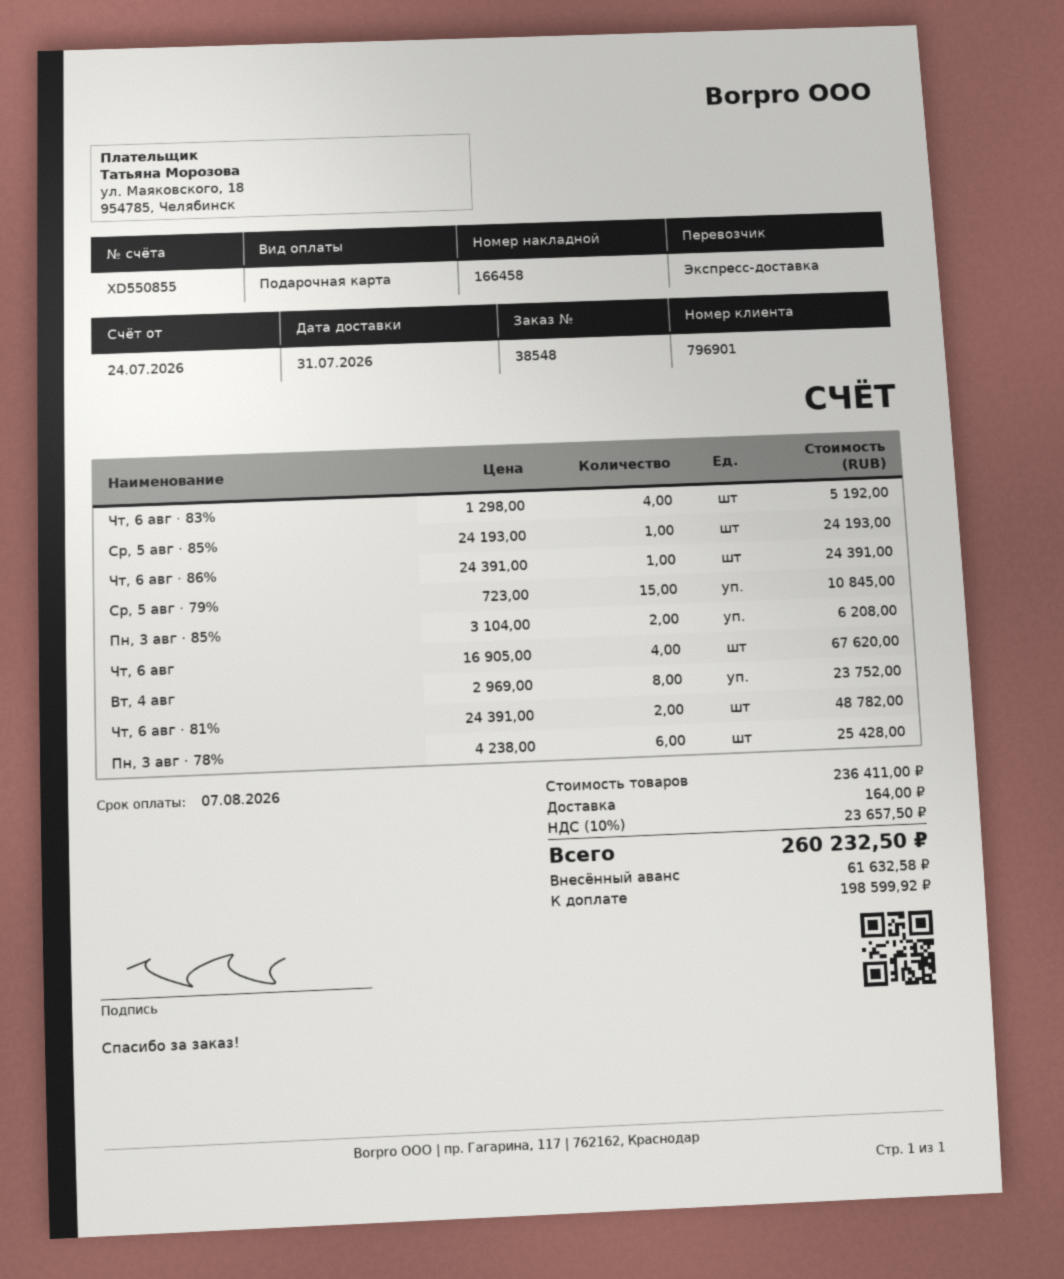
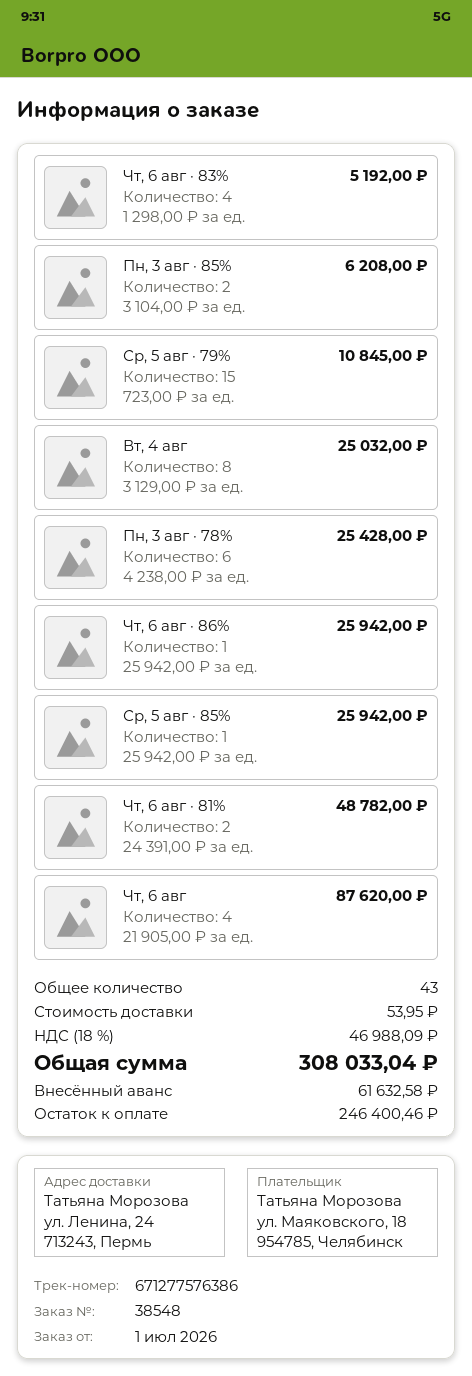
Ср, 5 авг · 85%: 1 x 24193.00 = 24193.00 -> 1 x 25942.00 = 25942.00
Чт, 6 авг · 86%: 1 x 24391.00 = 24391.00 -> 1 x 25942.00 = 25942.00
Чт, 6 авг: 4 x 16905.00 = 67620.00 -> 4 x 21905.00 = 87620.00
Вт, 4 авг: 8 x 2969.00 = 23752.00 -> 8 x 3129.00 = 25032.00
shipping: 164.00 -> 53.95
tax: 10% = 23657.50 -> 18% = 46988.09
total: 260232.50 -> 308033.04
balance: 198599.92 -> 246400.46

